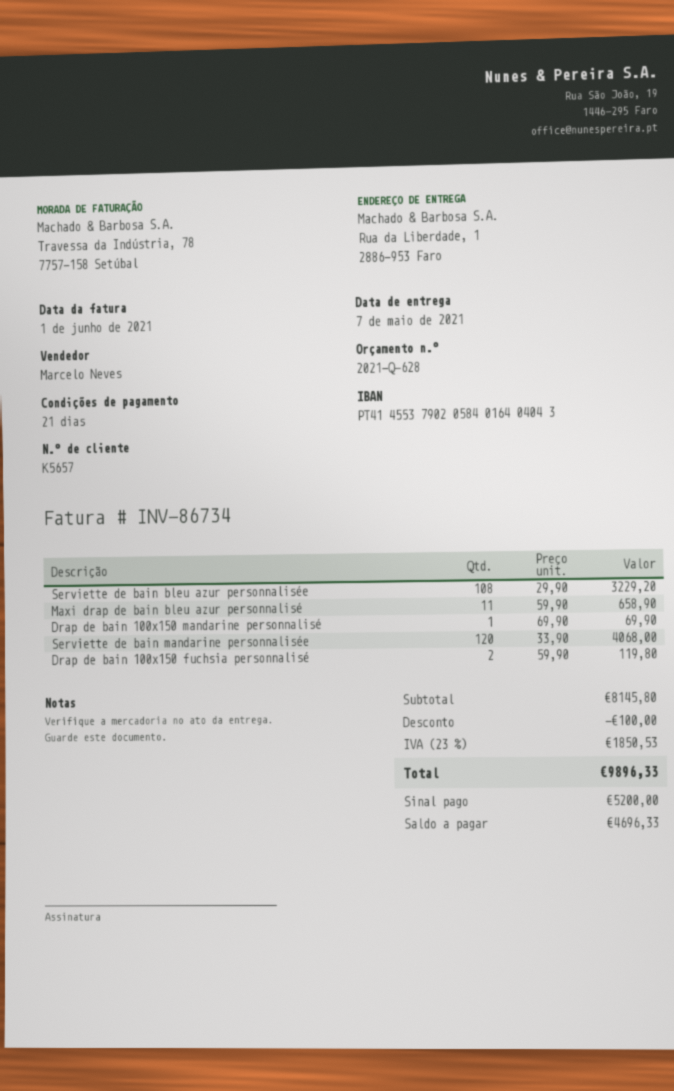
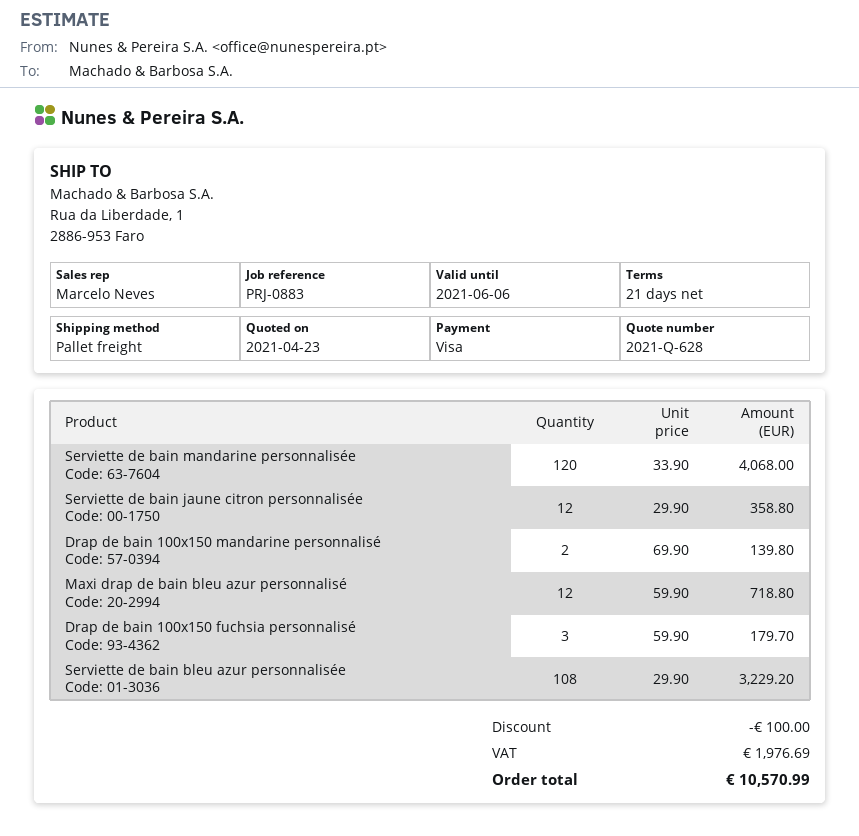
Maxi drap de bain bleu azur personnalisé: 11 x 59.90 = 658.90 -> 12 x 59.90 = 718.80
Drap de bain 100x150 mandarine personnalisé: 1 x 69.90 = 69.90 -> 2 x 69.90 = 139.80
Drap de bain 100x150 fuchsia personnalisé: 2 x 59.90 = 119.80 -> 3 x 59.90 = 179.70
Serviette de bain jaune citron personnalisée: none -> 12 x 29.90 = 358.80
tax: 1850.53 -> 1976.69
total: 9896.33 -> 10570.99

